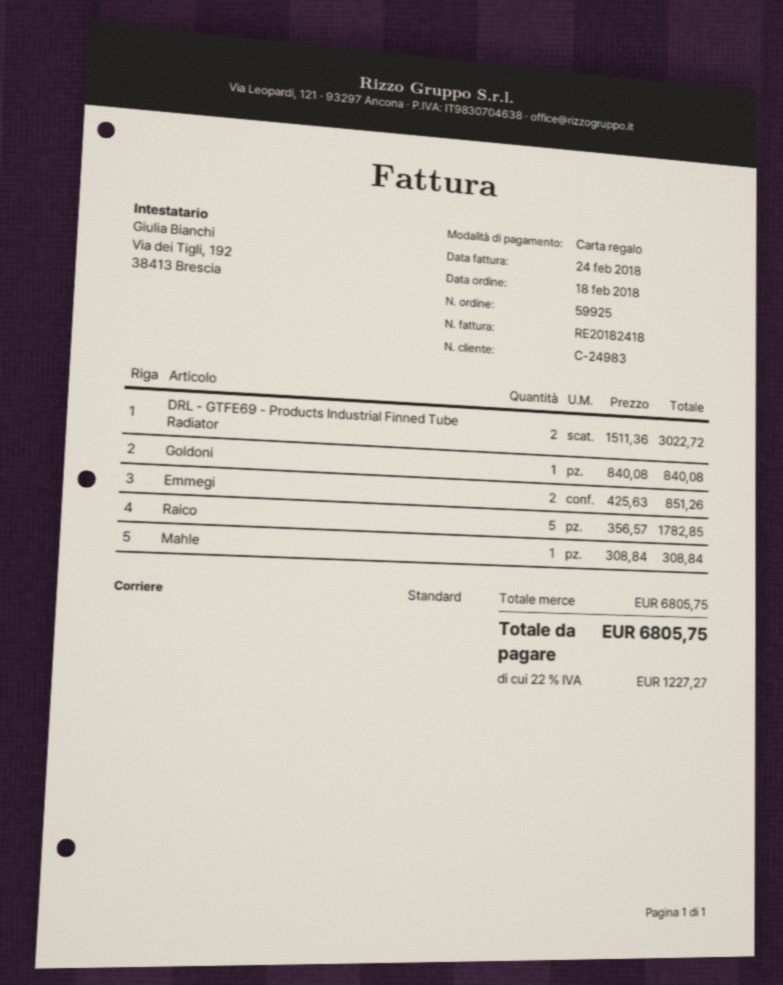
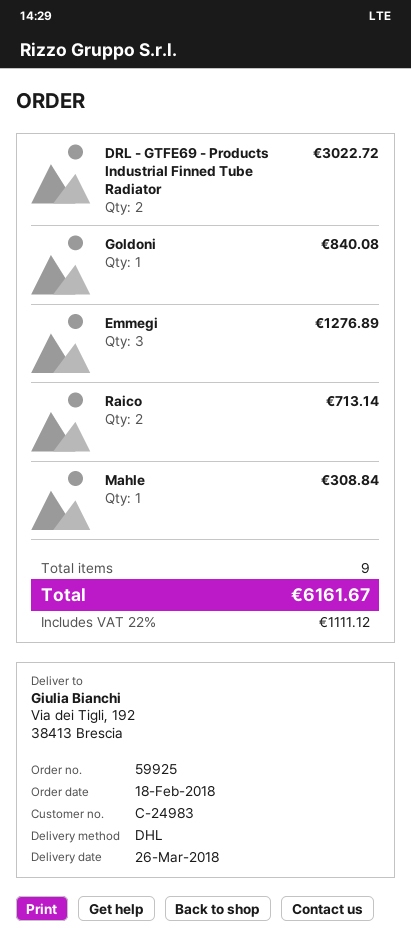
shipping method: standard -> DHL
Emmegi: 2 for 851.26 -> 3 for 1276.89
Raico: 5 for 1782.85 -> 2 for 713.14
tax: 22% = 1227.27 -> 22% = 1111.12
total: 6805.75 -> 6161.67

